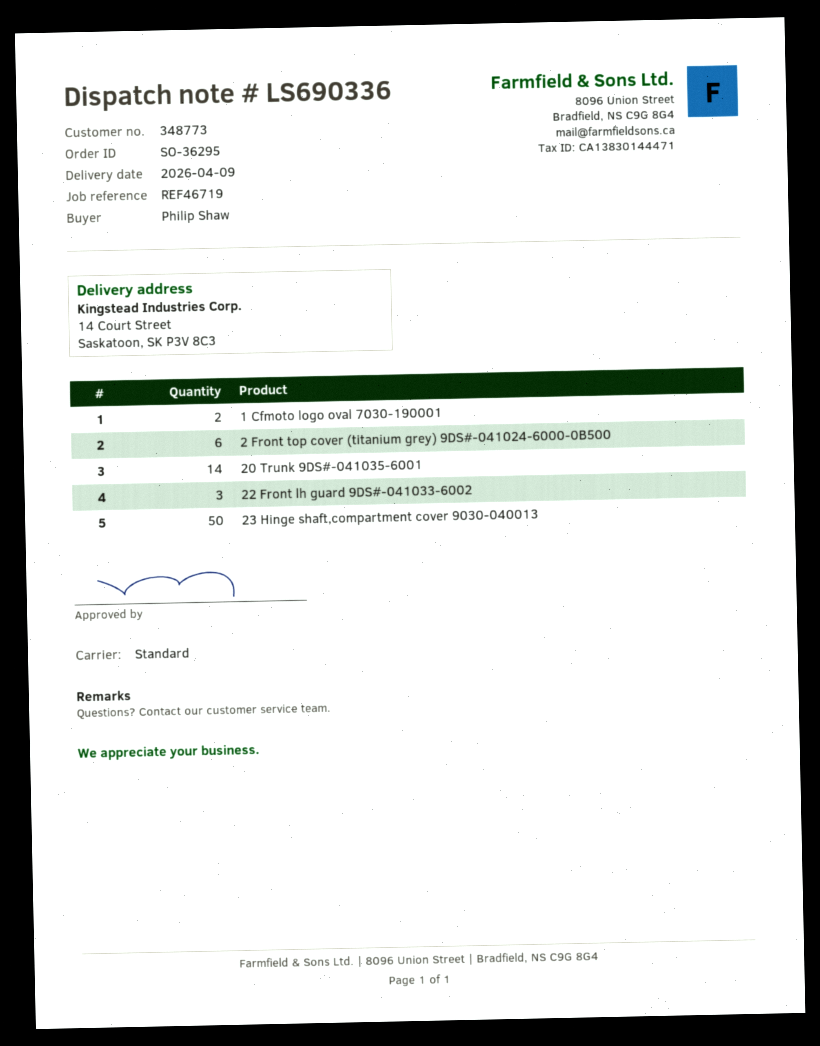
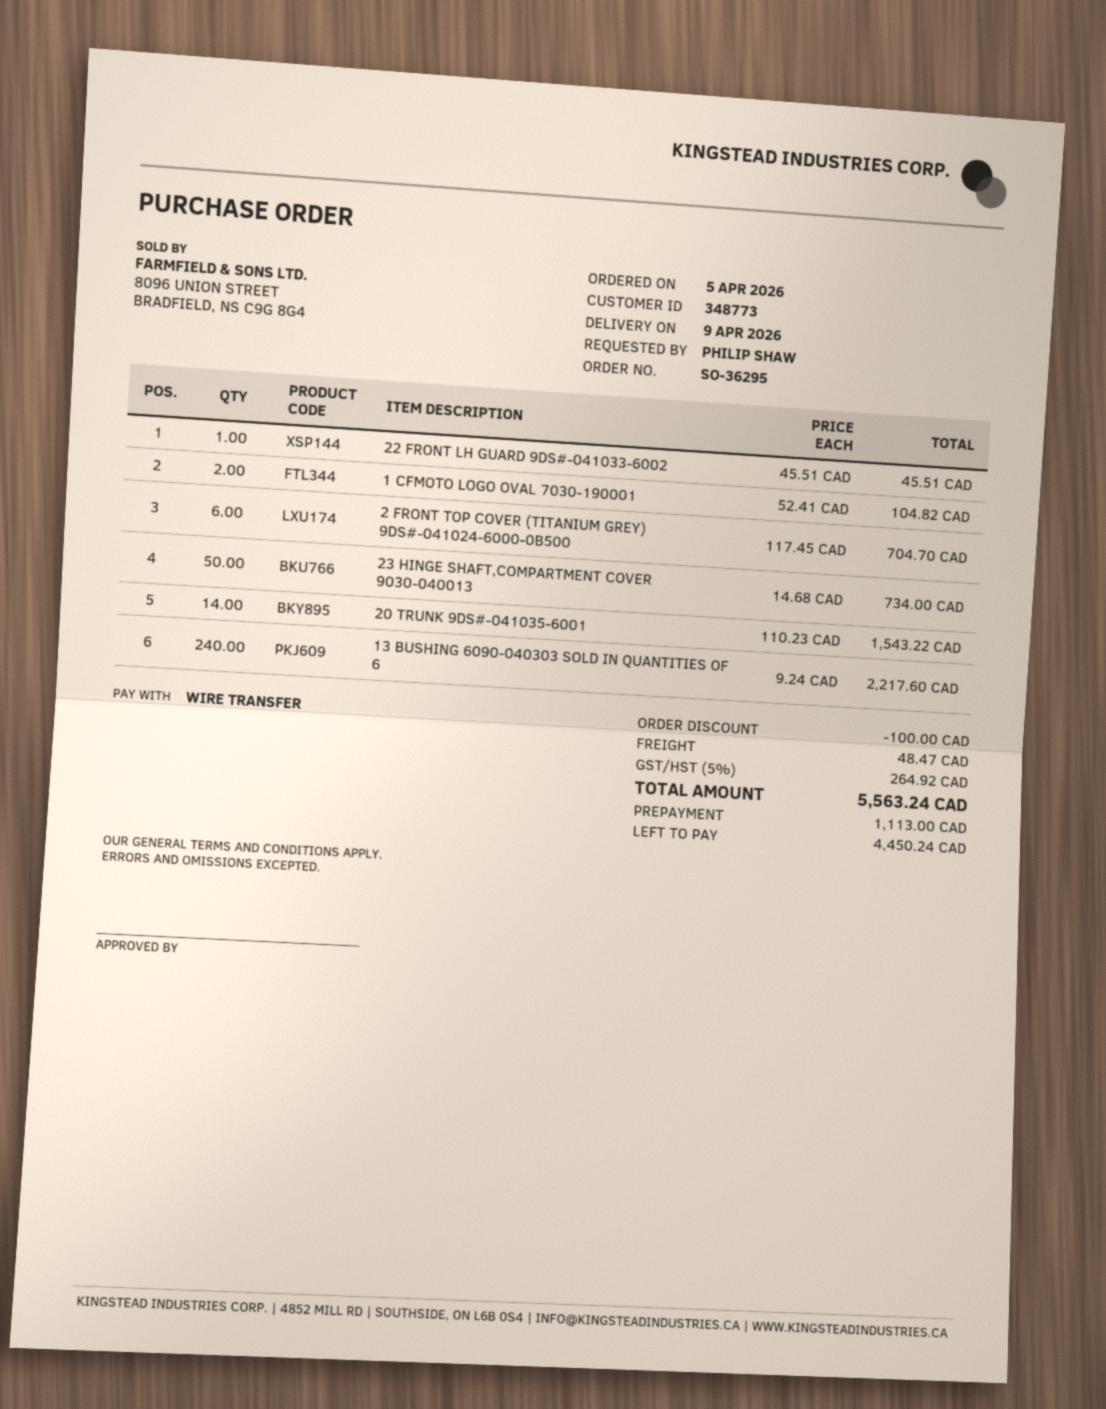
22 Front lh guard 9DS#-041033-6002: 3 -> 1
13 BUSHING 6090-040303 SOLD IN QUANTITIES OF 6: none -> 240

